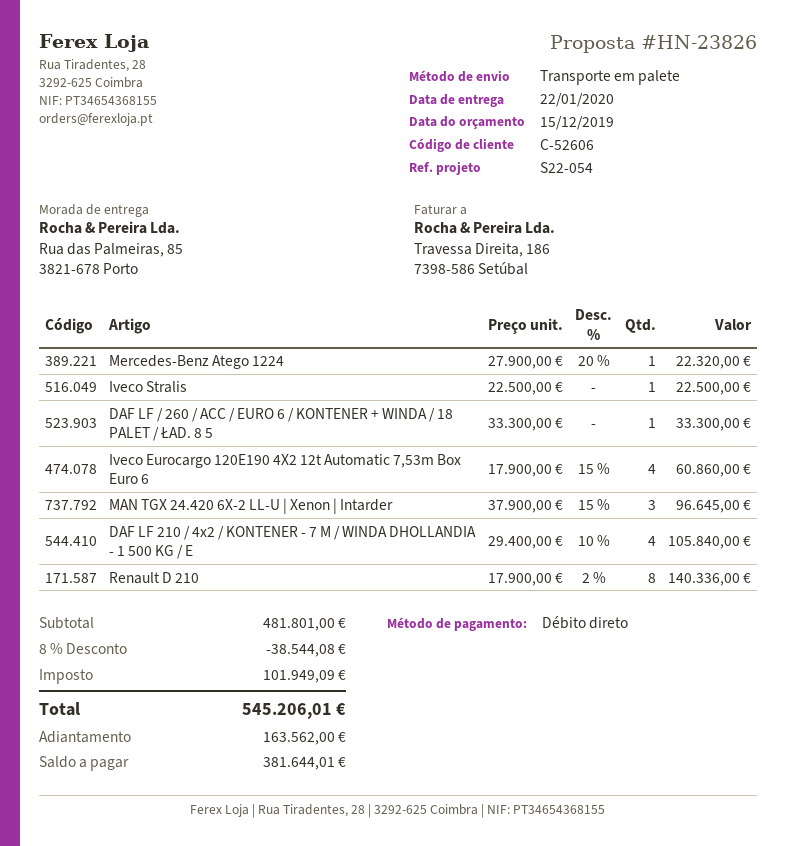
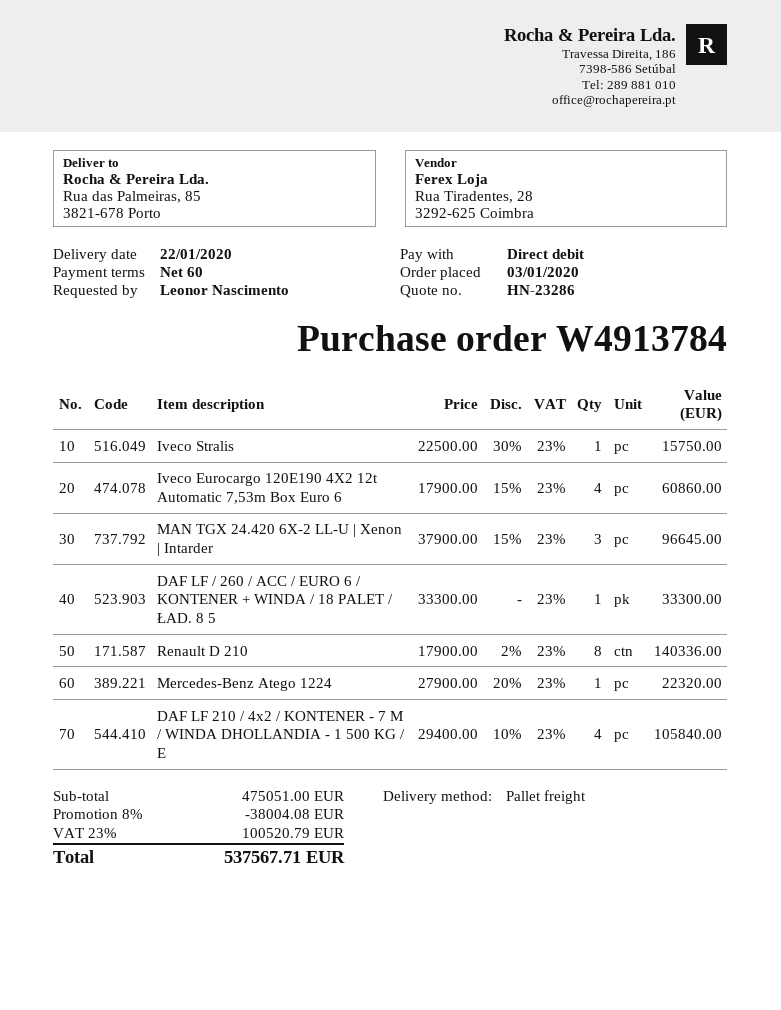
quote number: HN-23826 -> HN-23286
Iveco Stralis: 1 x 22500.00 = 22500.00 -> 1 x 22500.00 - 30% = 15750.00
subtotal: 481801.00 -> 475051.00
discount: 8% = 38544.08 -> 8% = 38004.08
tax: 101949.09 -> 100520.79
total: 545206.01 -> 537567.71

